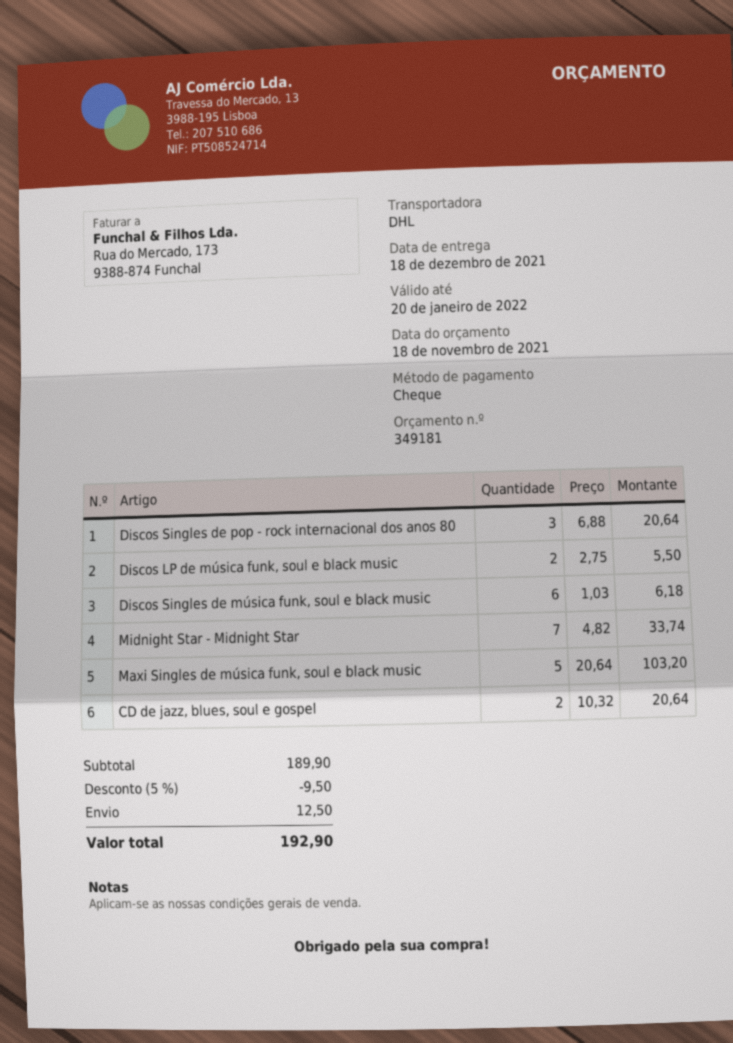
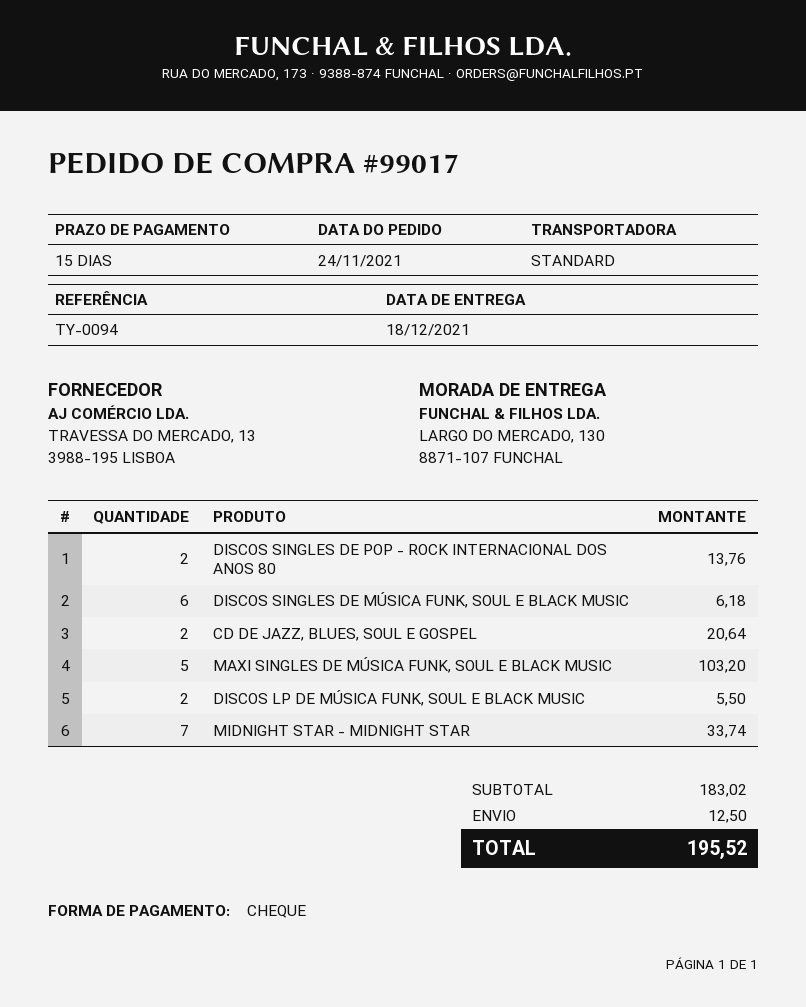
shipping method: DHL -> standard
Discos Singles de pop - rock internacional dos anos 80: 3 for 20.64 -> 2 for 13.76
subtotal: 189.90 -> 183.02
discount: 5% = 9.50 -> none
total: 192.90 -> 195.52

